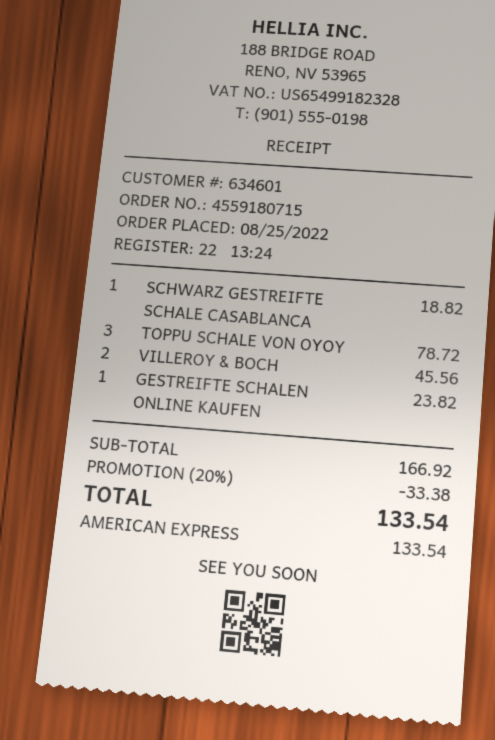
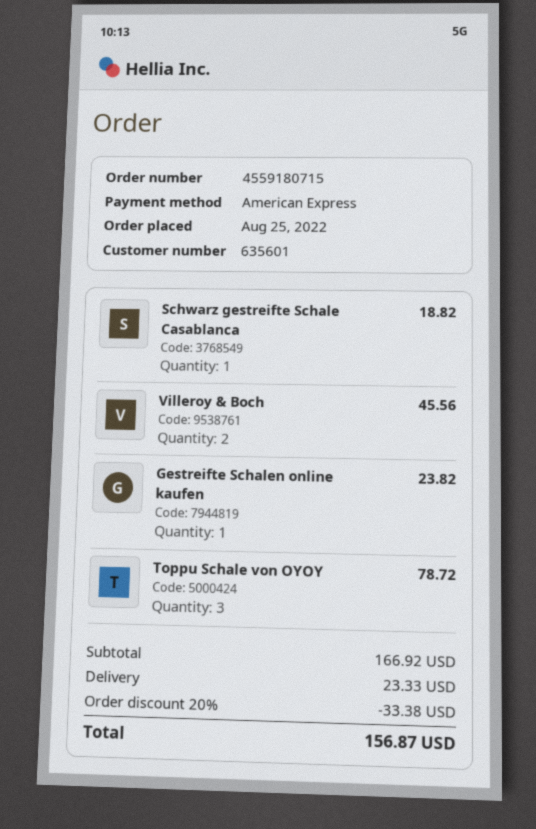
customer number: 634601 -> 635601
shipping: none -> 23.33
total: 133.54 -> 156.87

